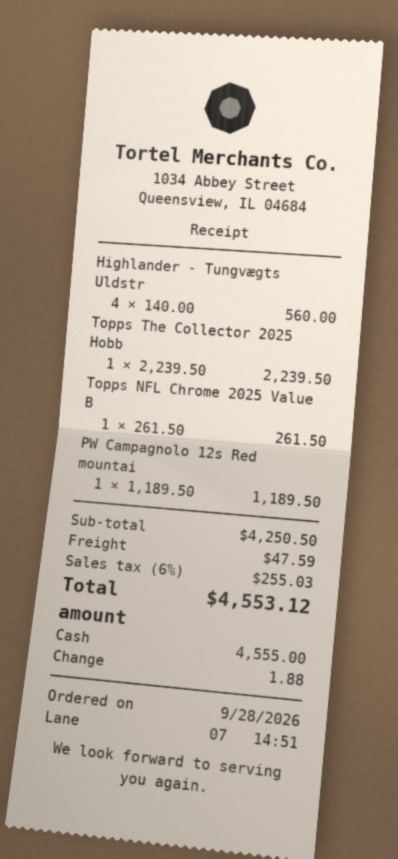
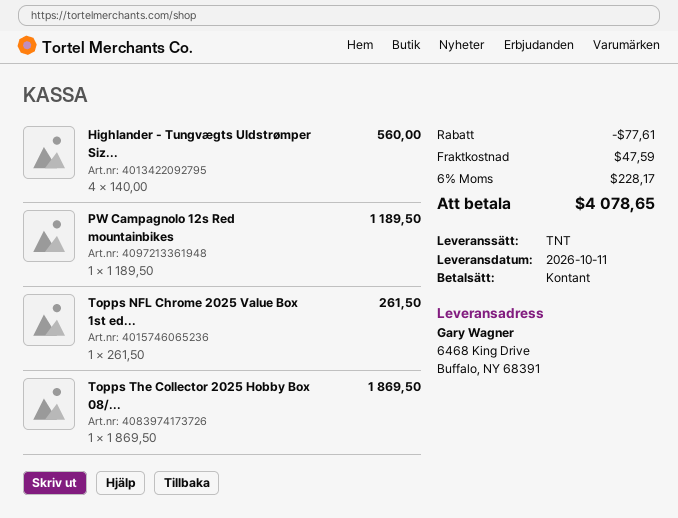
Topps The Collector 2025 Hobb: 1 x 2239.50 = 2239.50 -> 1 x 1869.50 = 1869.50
discount: none -> 77.61
tax: 6% = 255.03 -> 6% = 228.17
total: 4553.12 -> 4078.65

